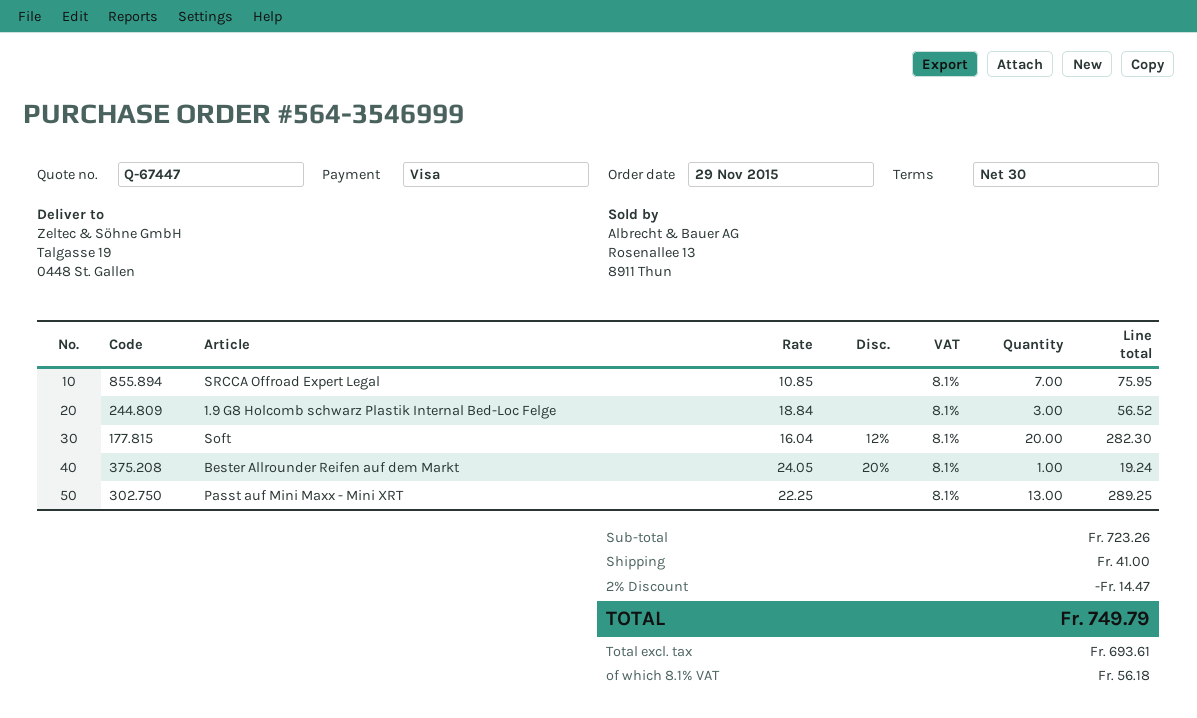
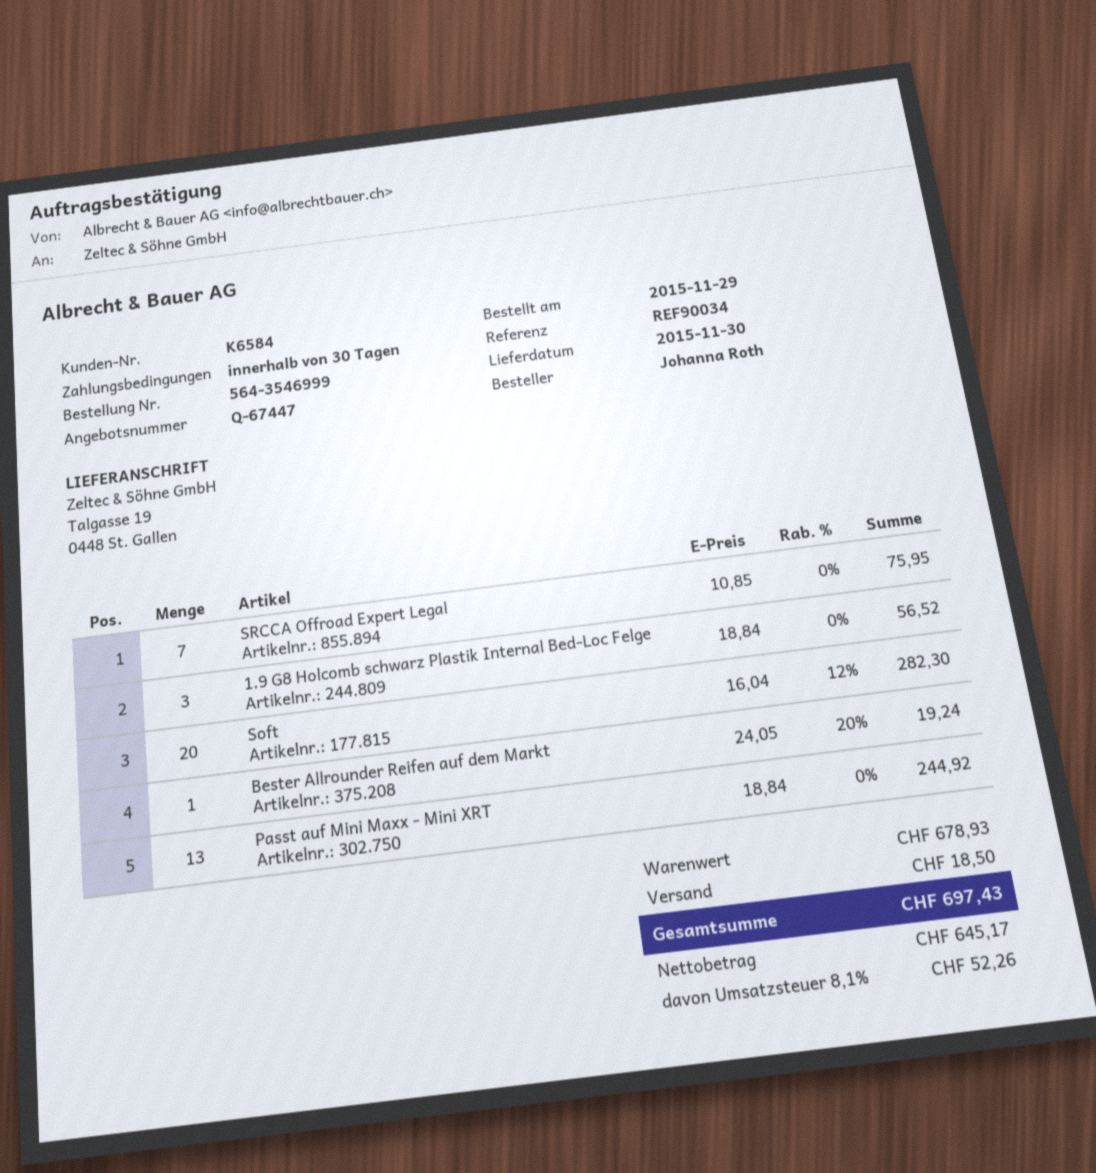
Passt auf Mini Maxx - Mini XRT: 13 x 22.25 = 289.25 -> 13 x 18.84 = 244.92
subtotal: 723.26 -> 678.93
discount: 2% = 14.47 -> none
shipping: 41.00 -> 18.50
net: 693.61 -> 645.17
tax: 8.1% = 56.18 -> 8.1% = 52.26
total: 749.79 -> 697.43

